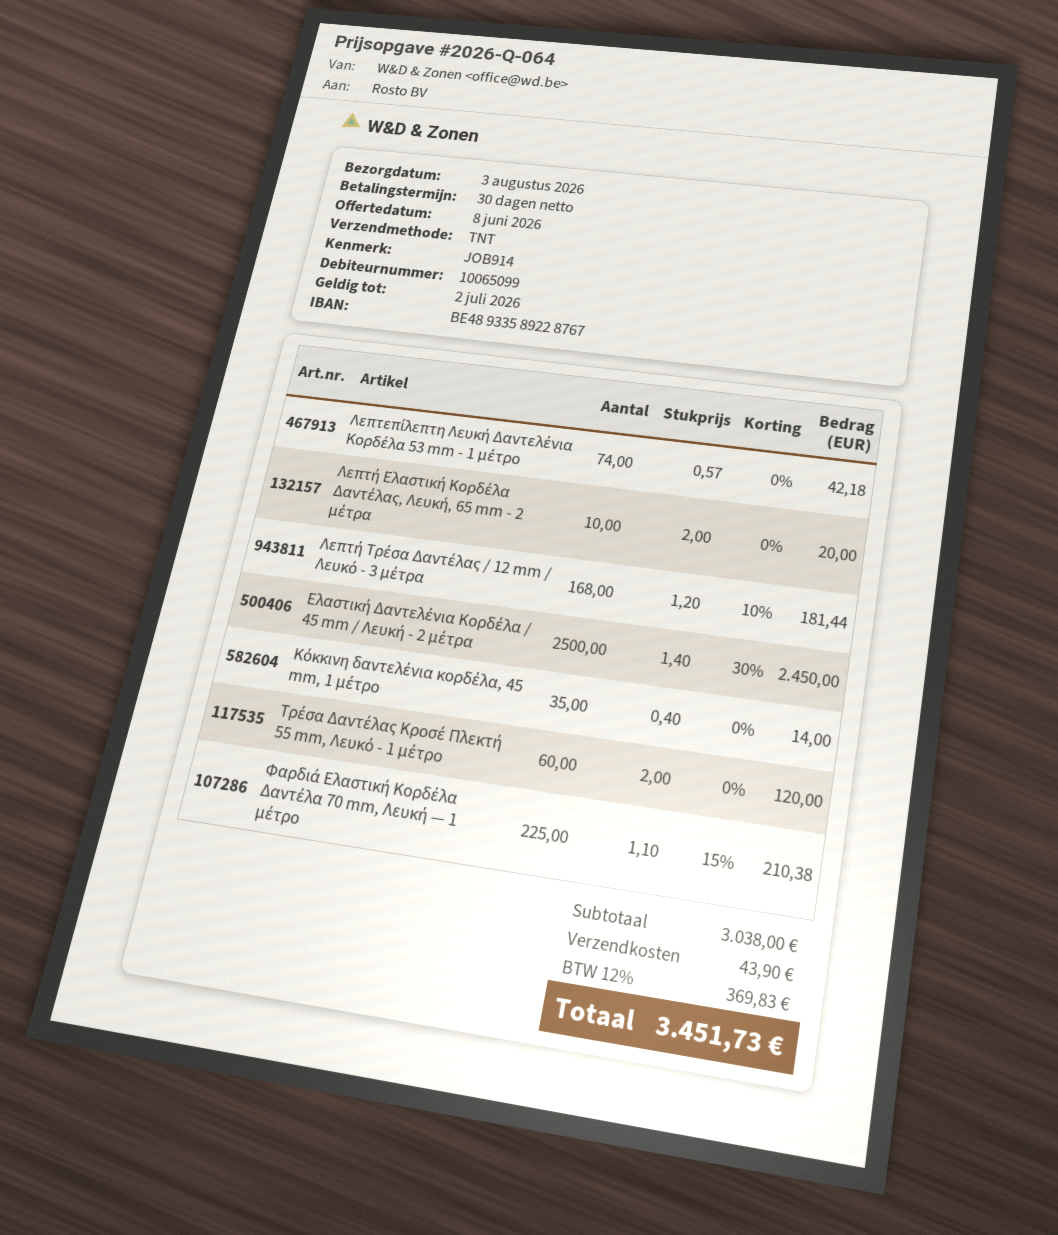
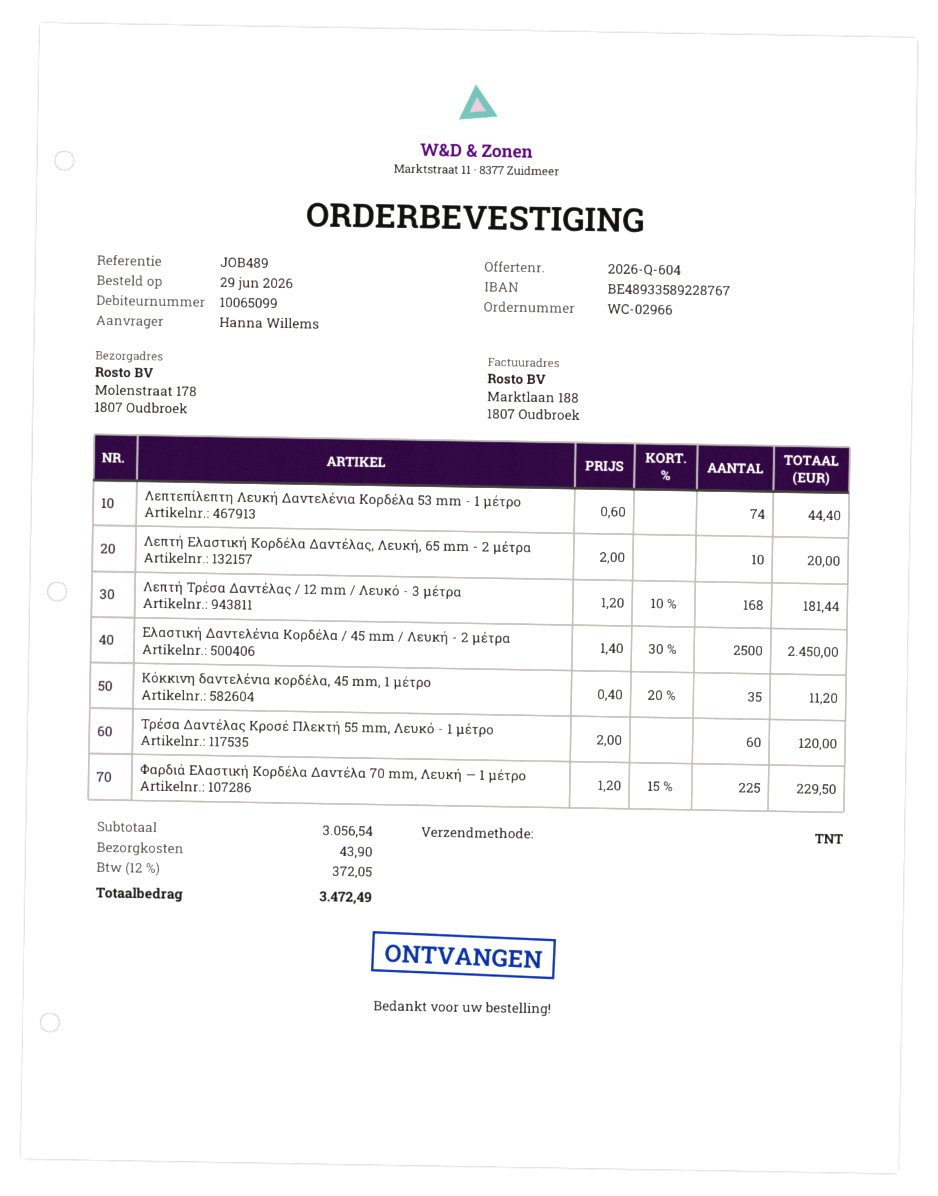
quote number: 2026-Q-064 -> 2026-Q-604
reference: JOB914 -> JOB489
Λεπτεπίλεπτη Λευκή Δαντελένια Κορδέλα 53 mm - 1 μέτρο: 74 x 0.57 = 42.18 -> 74 x 0.60 = 44.40
Κόκκινη δαντελένια κορδέλα, 45 mm, 1 μέτρο: 35 x 0.40 = 14.00 -> 35 x 0.40 - 20% = 11.20
Φαρδιά Ελαστική Κορδέλα Δαντέλα 70 mm, Λευκή — 1 μέτρο: 225 x 1.10 - 15% = 210.38 -> 225 x 1.20 - 15% = 229.50
subtotal: 3038.00 -> 3056.54
tax: 12% = 369.83 -> 12% = 372.05
total: 3451.73 -> 3472.49

